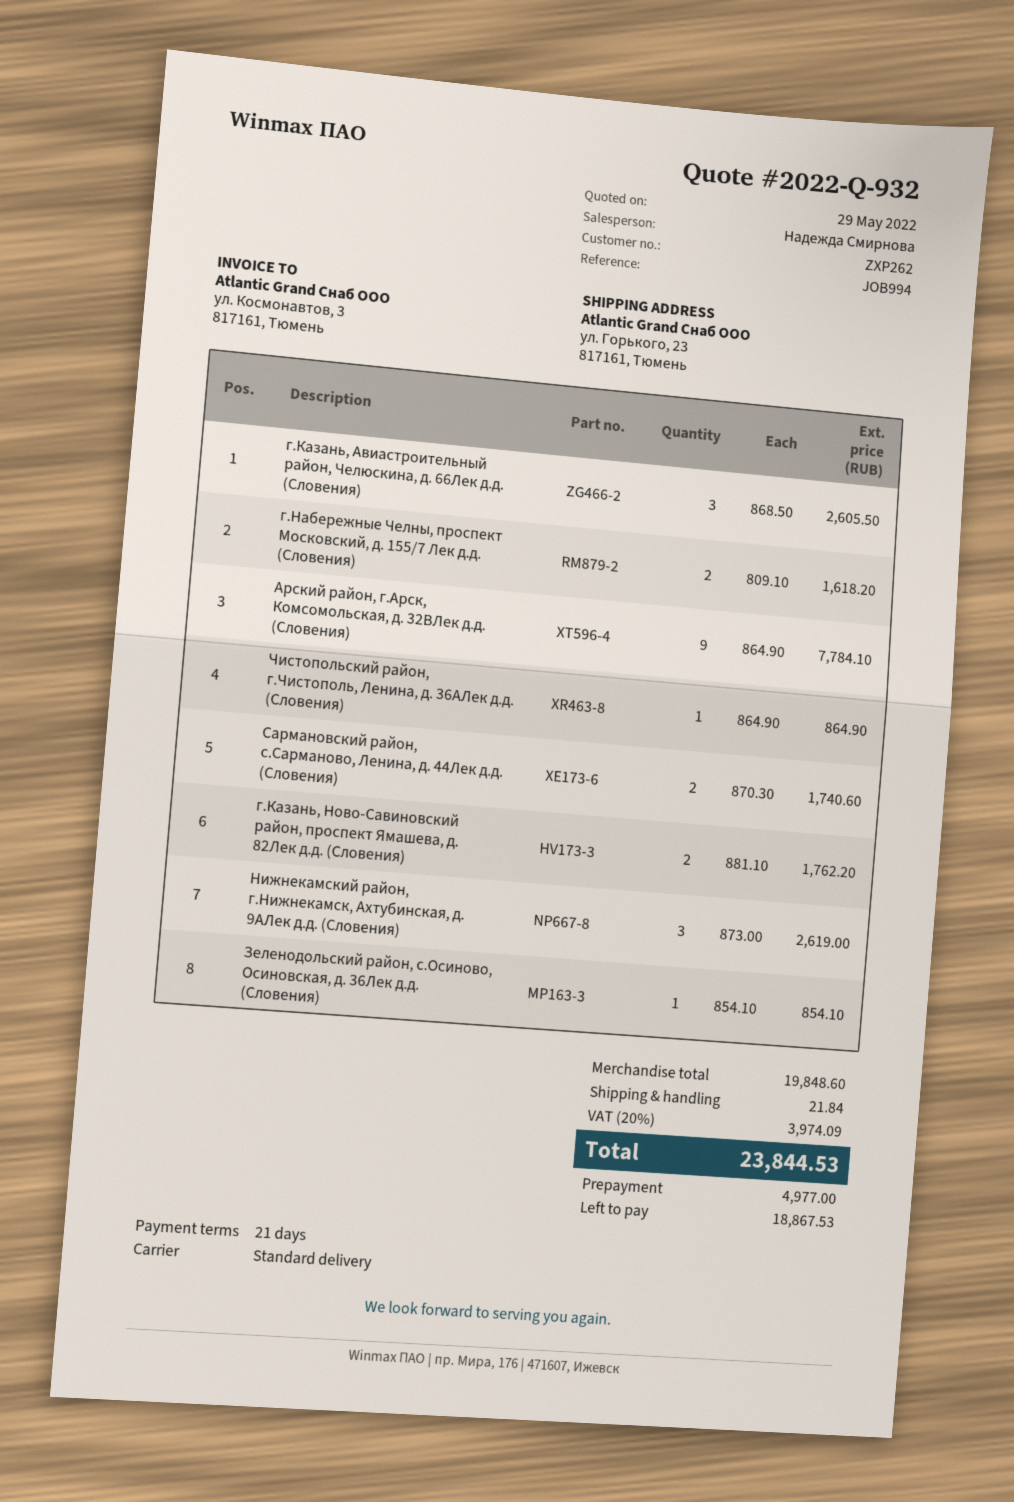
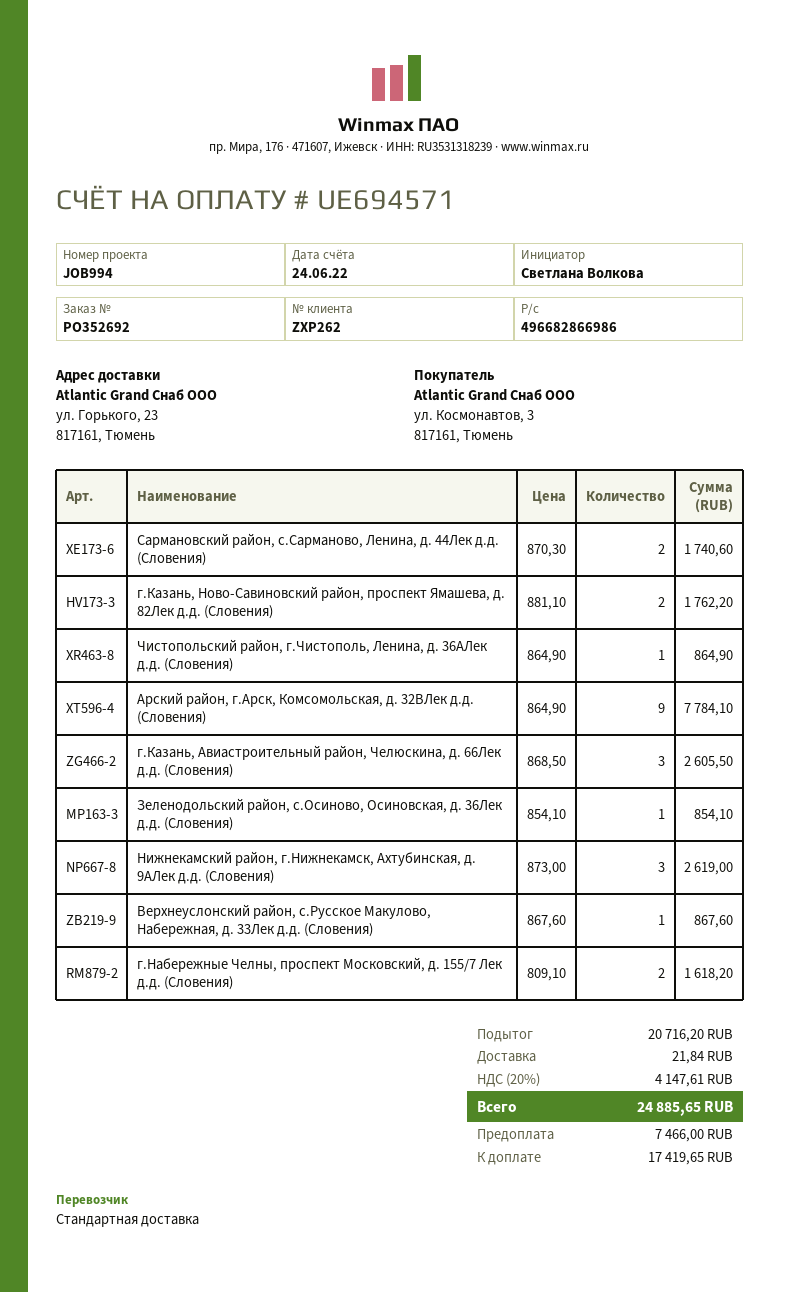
Верхнеуслонский район, с.Русское Макулово, Набережная, д. 33Лек д.д. (Словения): none -> 1 x 867.60 = 867.60
subtotal: 19848.60 -> 20716.20
tax: 20% = 3974.09 -> 20% = 4147.61
total: 23844.53 -> 24885.65
deposit: 4977.00 -> 7466.00
balance: 18867.53 -> 17419.65

